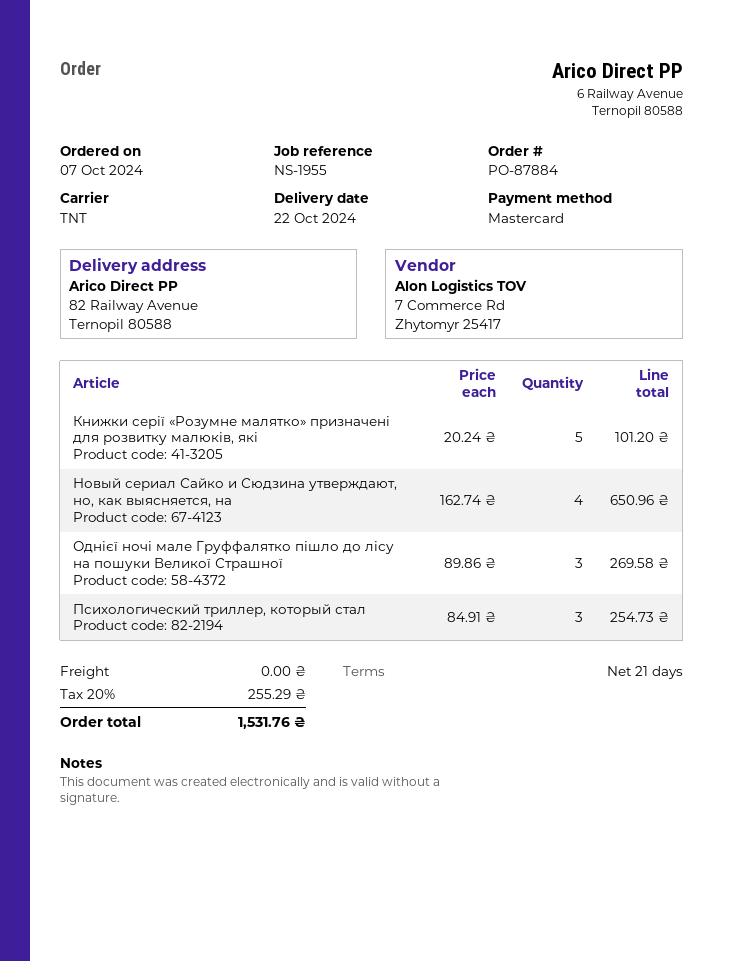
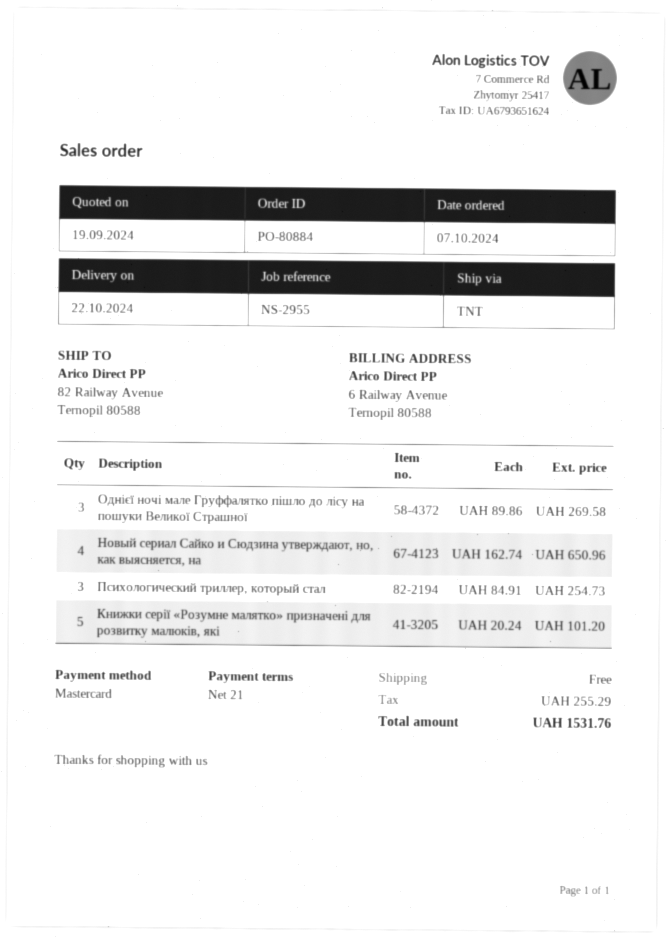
order number: PO-87884 -> PO-80884
reference: NS-1955 -> NS-2955

